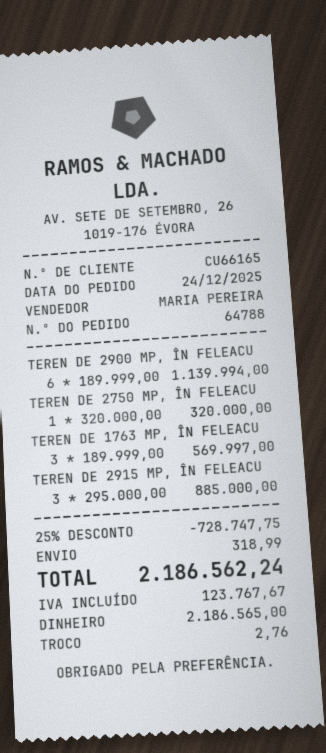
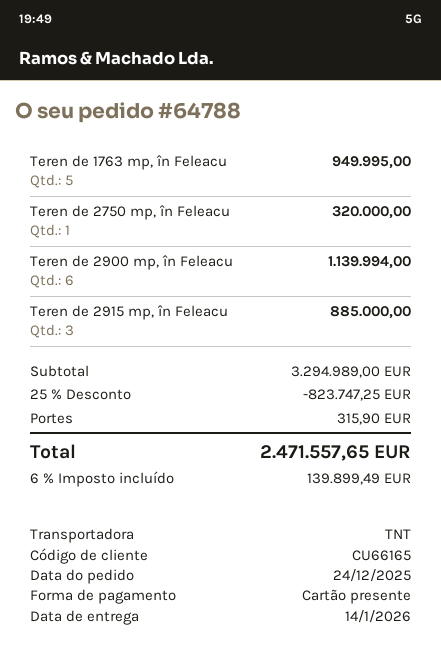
payment method: cash -> gift card
TEREN DE 1763 MP, ÎN FELEACU: 3 for 569997.00 -> 5 for 949995.00
discount: 25% = 728747.75 -> 25% = 823747.25
shipping: 318.99 -> 315.90
tax: 123767.67 -> 139899.49
total: 2186562.24 -> 2471557.65

